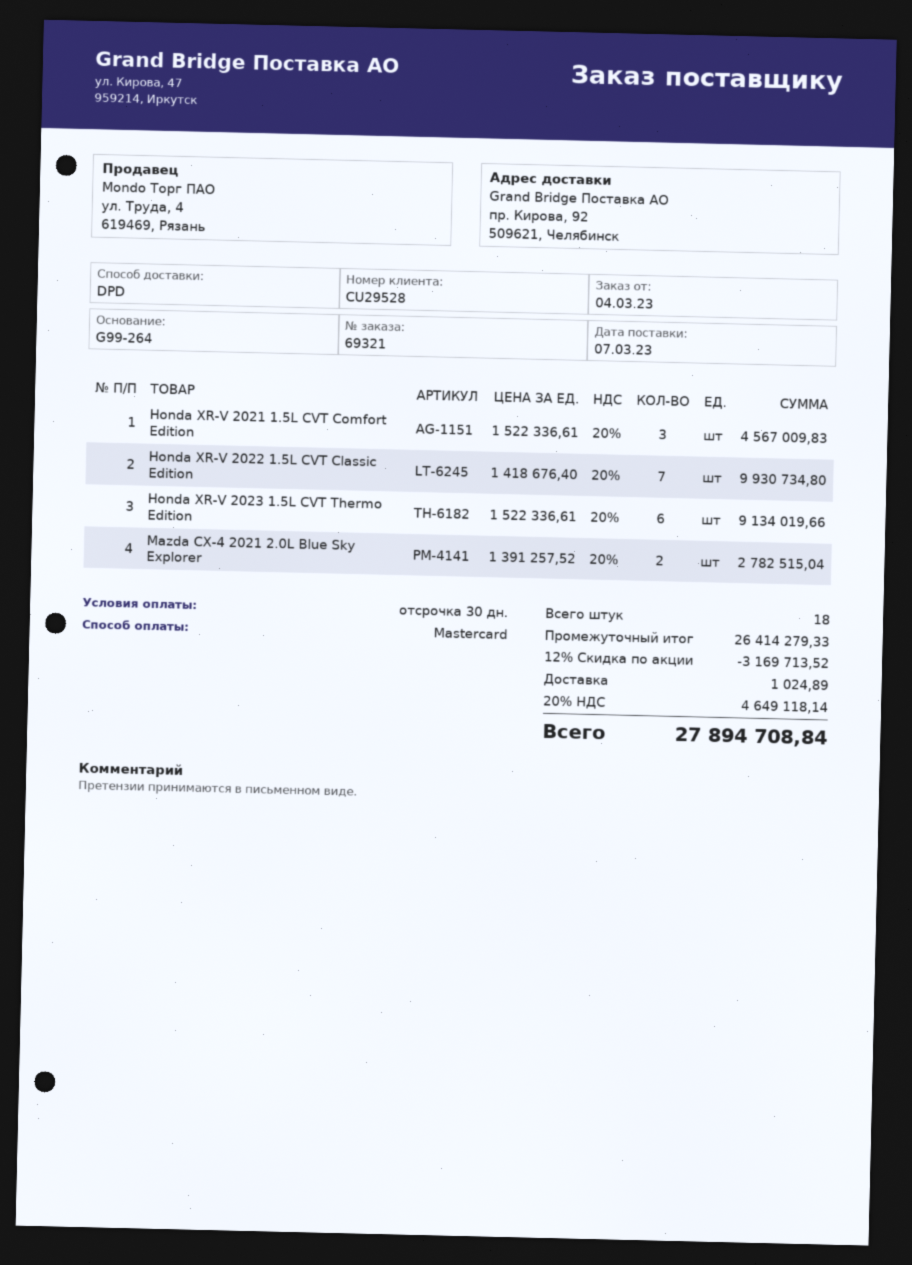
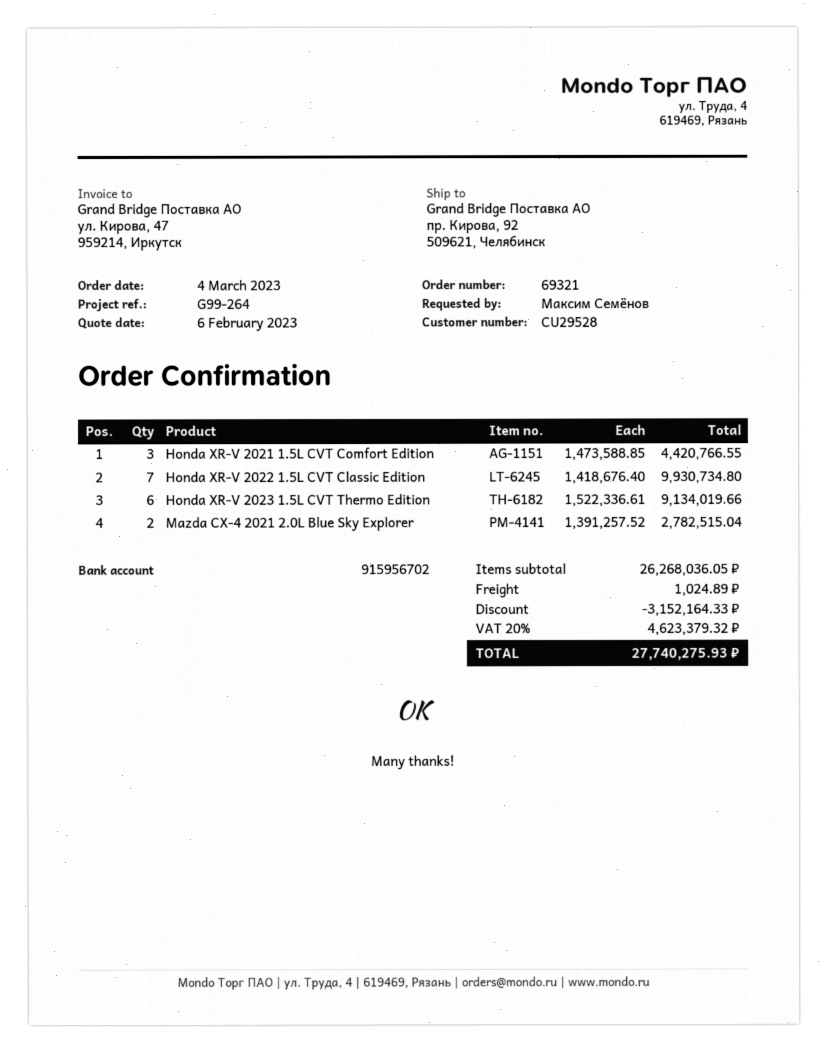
Honda XR-V 2021 1.5L CVT Comfort Edition: 3 x 1522336.61 = 4567009.83 -> 3 x 1473588.85 = 4420766.55
subtotal: 26414279.33 -> 26268036.05
discount: 3169713.52 -> 3152164.33
tax: 20% = 4649118.14 -> 20% = 4623379.32
total: 27894708.84 -> 27740275.93

